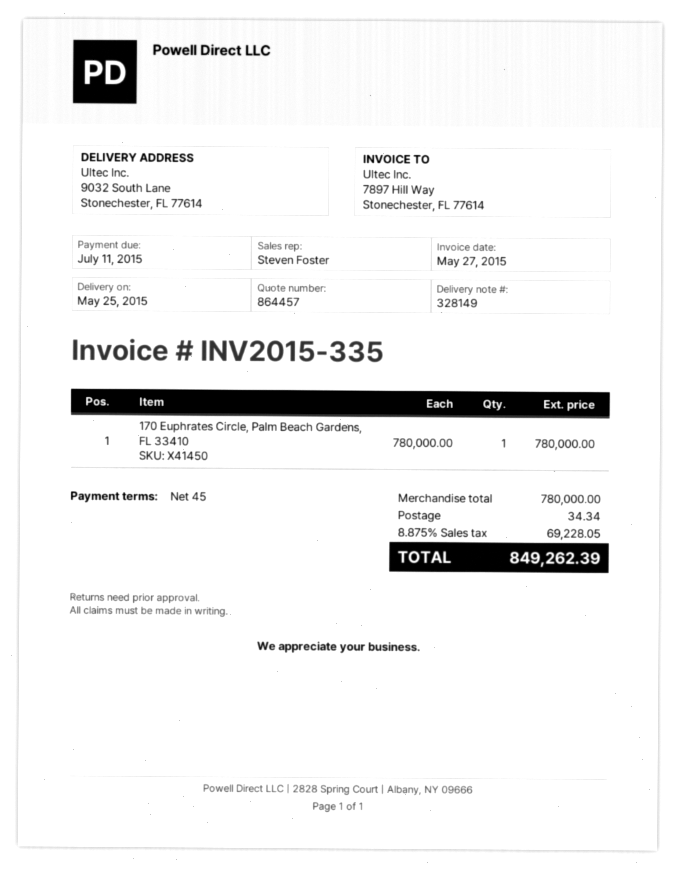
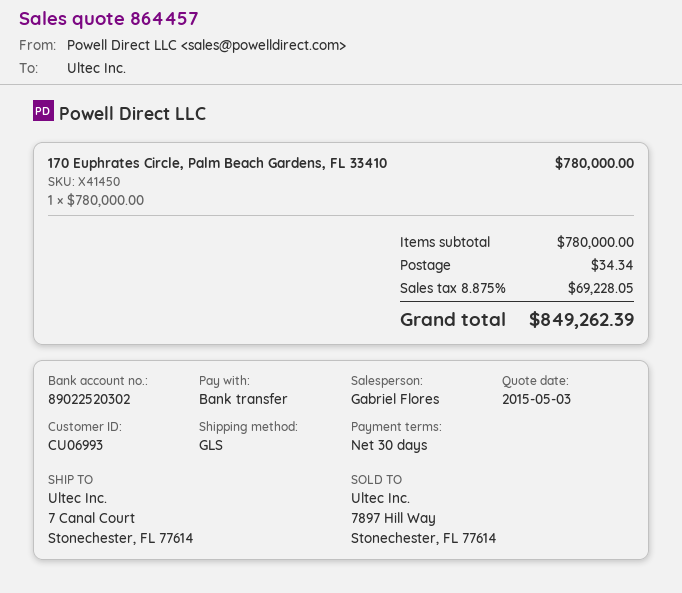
payment terms: 45 days -> 30 days
sales rep: Steven Foster -> Gabriel Flores
ship to: 9032 South Lane, Stonechester, FL 77614 -> 7 Canal Court, Stonechester, FL 77614

